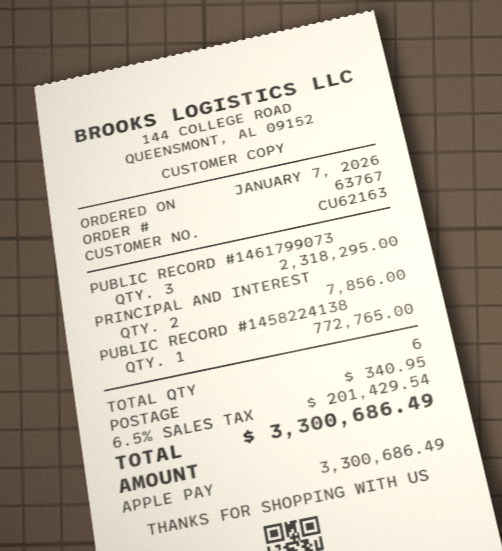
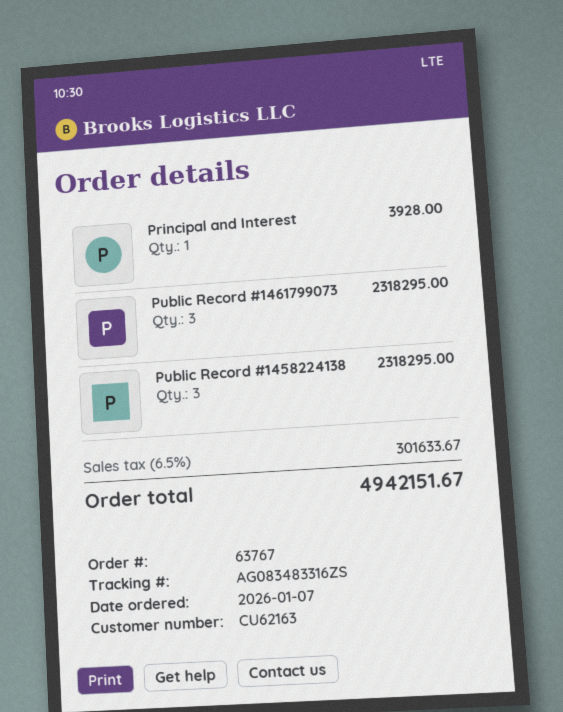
PRINCIPAL AND INTEREST: 2 for 7856.00 -> 1 for 3928.00
PUBLIC RECORD #1458224138: 1 for 772765.00 -> 3 for 2318295.00
shipping: 340.95 -> none
tax: 6.5% = 201429.54 -> 6.5% = 301633.67
total: 3300686.49 -> 4942151.67

